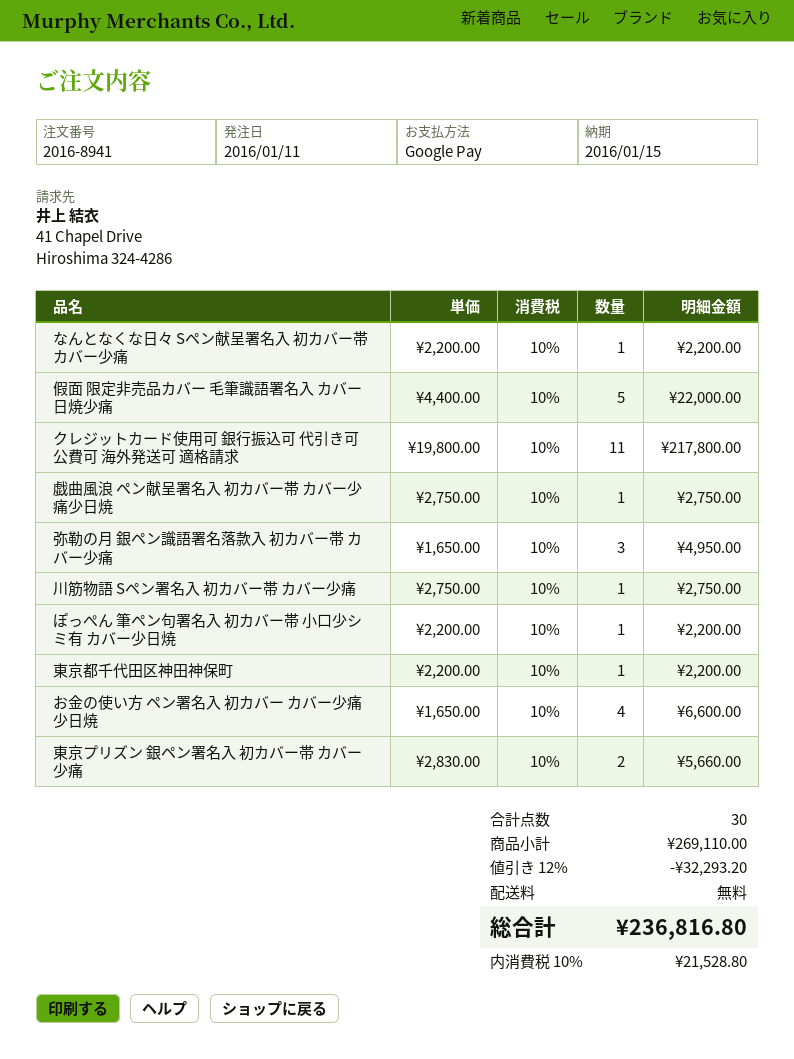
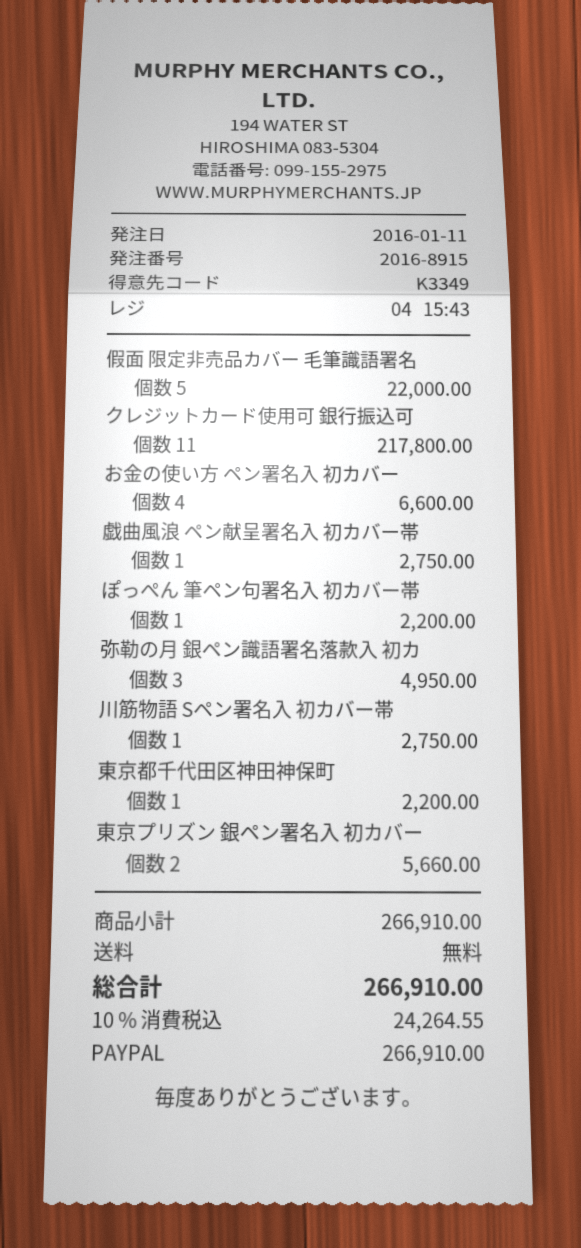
order number: 2016-8941 -> 2016-8915
payment method: Google Pay -> PayPal
なんとなくな日々 Sペン献呈署名入 初カバー帯 カバー少痛: 1 for 2200.00 -> none
subtotal: 269110.00 -> 266910.00
discount: 12% = 32293.20 -> none
tax: 10% = 21528.80 -> 10% = 24264.55
total: 236816.80 -> 266910.00

